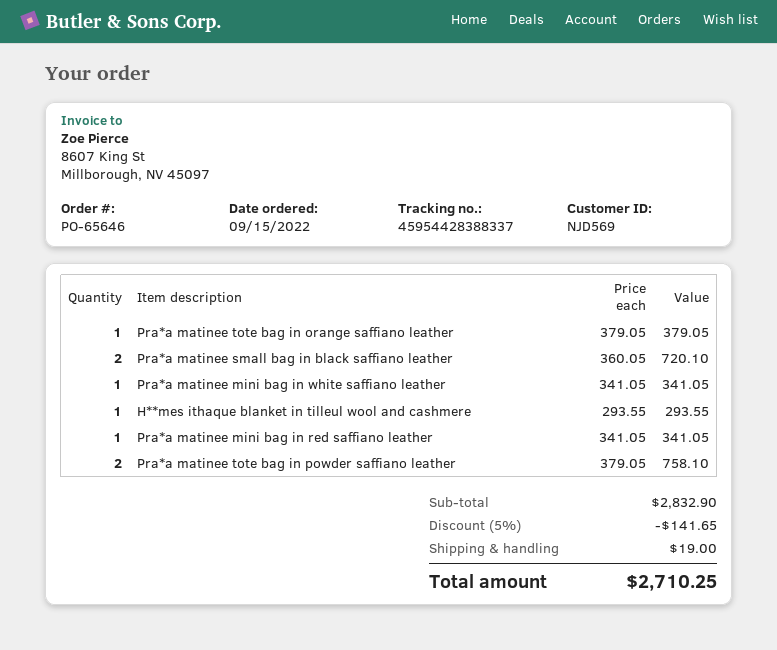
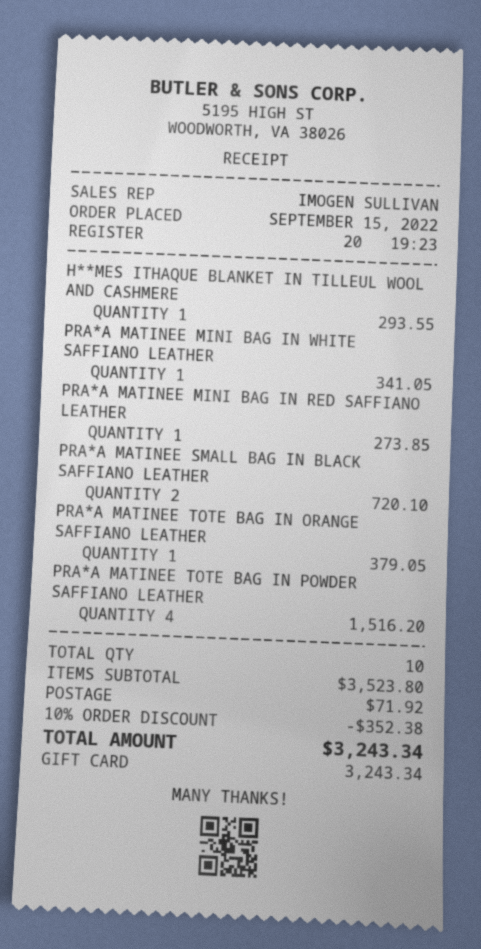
Pra*a matinee mini bag in red saffiano leather: 1 for 341.05 -> 1 for 273.85
Pra*a matinee tote bag in powder saffiano leather: 2 for 758.10 -> 4 for 1516.20
subtotal: 2832.90 -> 3523.80
discount: 5% = 141.65 -> 10% = 352.38
shipping: 19.00 -> 71.92
total: 2710.25 -> 3243.34

